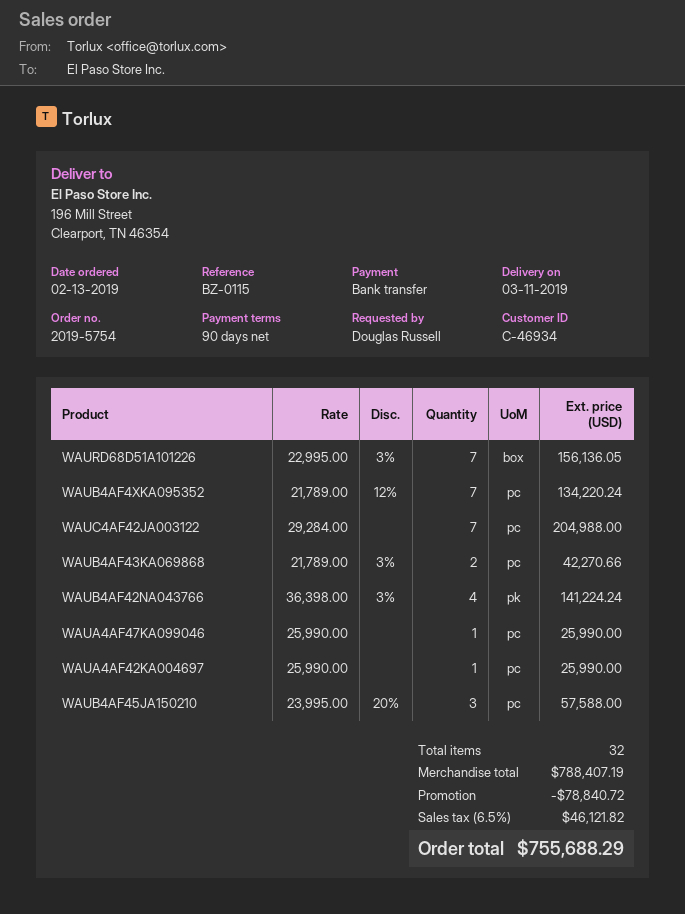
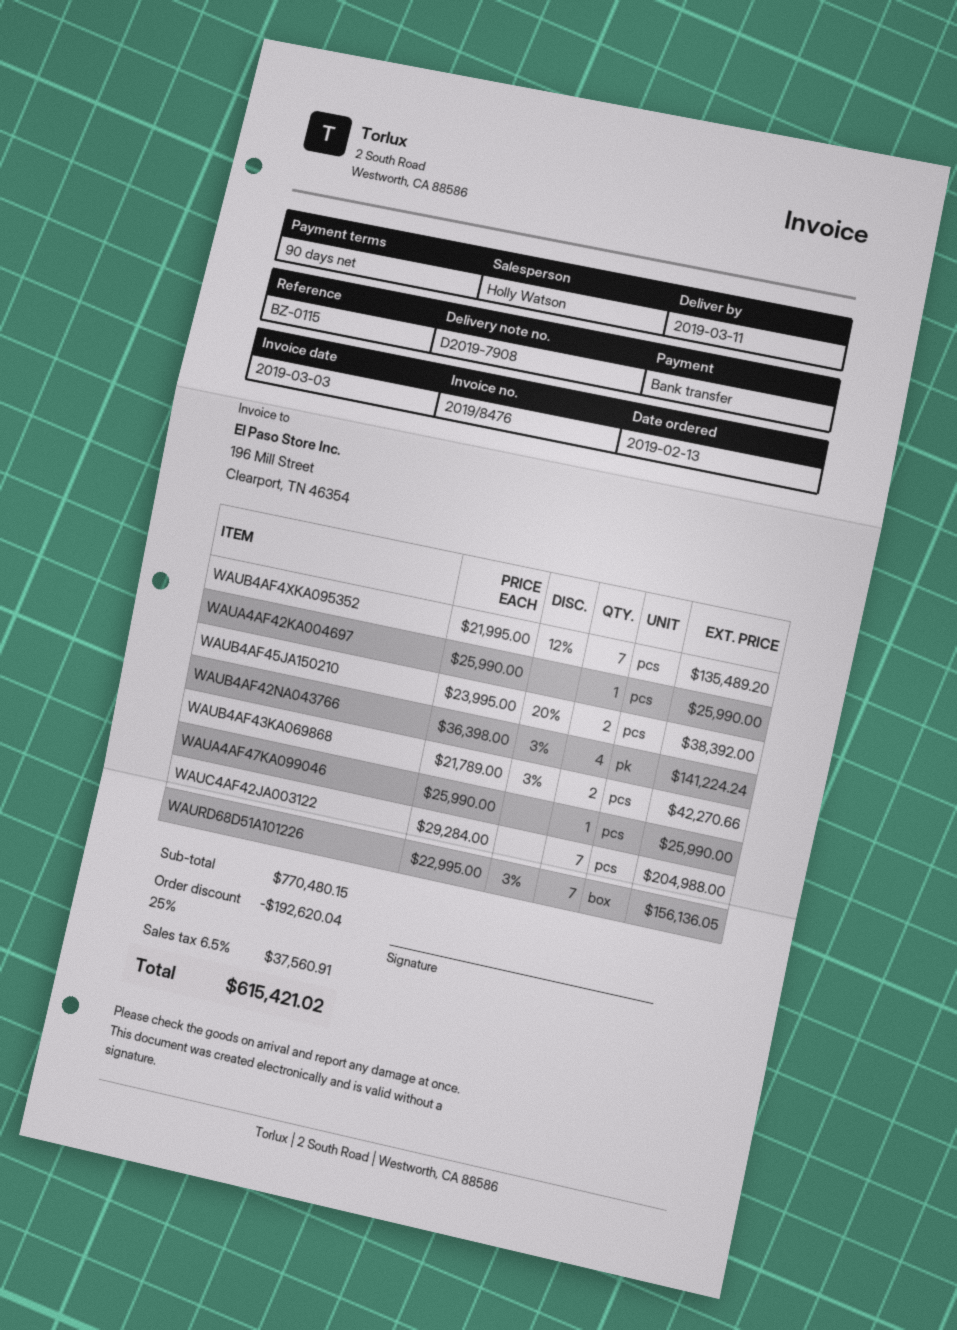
WAUB4AF4XKA095352: 7 x 21789.00 - 12% = 134220.24 -> 7 x 21995.00 - 12% = 135489.20
WAUB4AF45JA150210: 3 x 23995.00 - 20% = 57588.00 -> 2 x 23995.00 - 20% = 38392.00
subtotal: 788407.19 -> 770480.15
discount: 78840.72 -> 192620.04
tax: 6.5% = 46121.82 -> 6.5% = 37560.91
total: 755688.29 -> 615421.02

